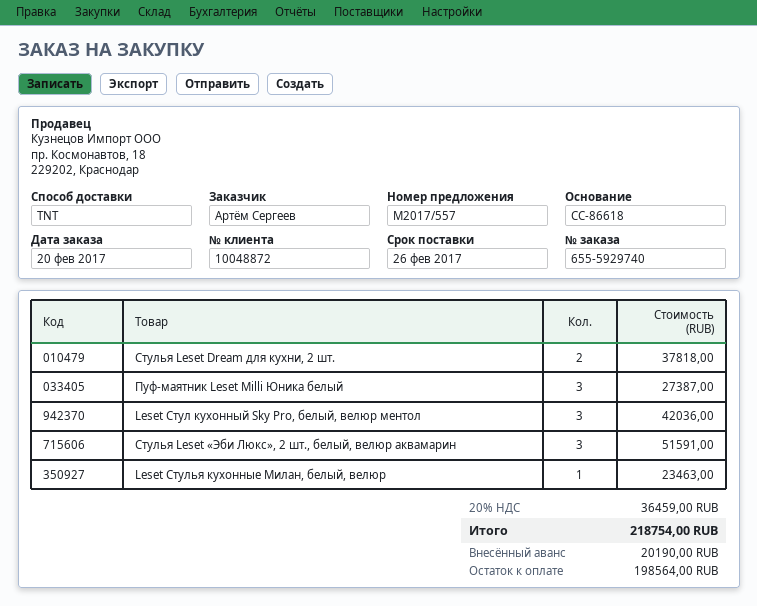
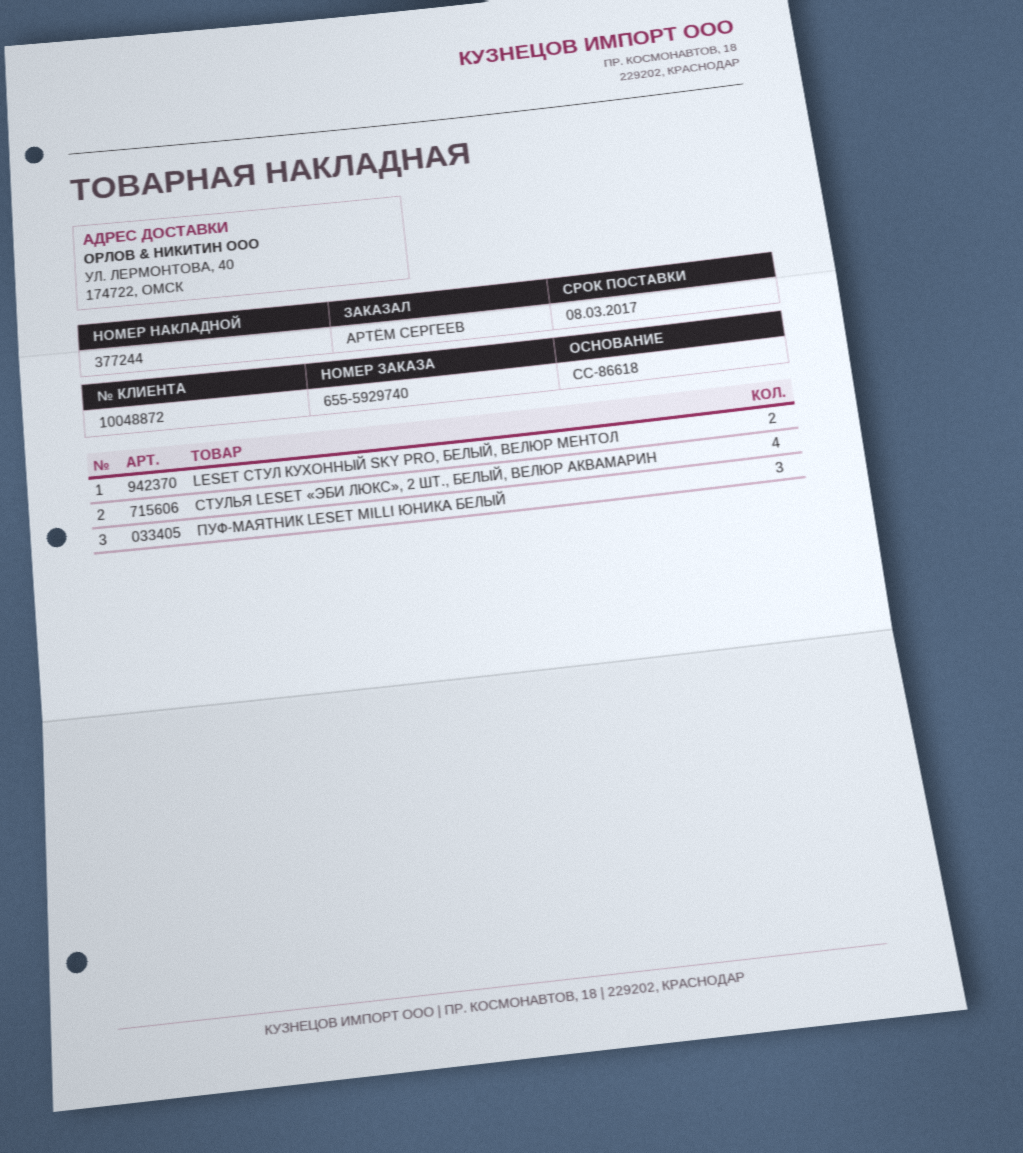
delivery date: 2017-02-26 -> 2017-03-08
Стулья Leset Dream для кухни, 2 шт.: 2 -> none
Leset Стул кухонный Sky Pro, белый, велюр ментол: 3 -> 2
Стулья Leset «Эби Люкс», 2 шт., белый, велюр аквамарин: 3 -> 4
Leset Стулья кухонные Милан, белый, велюр: 1 -> none

